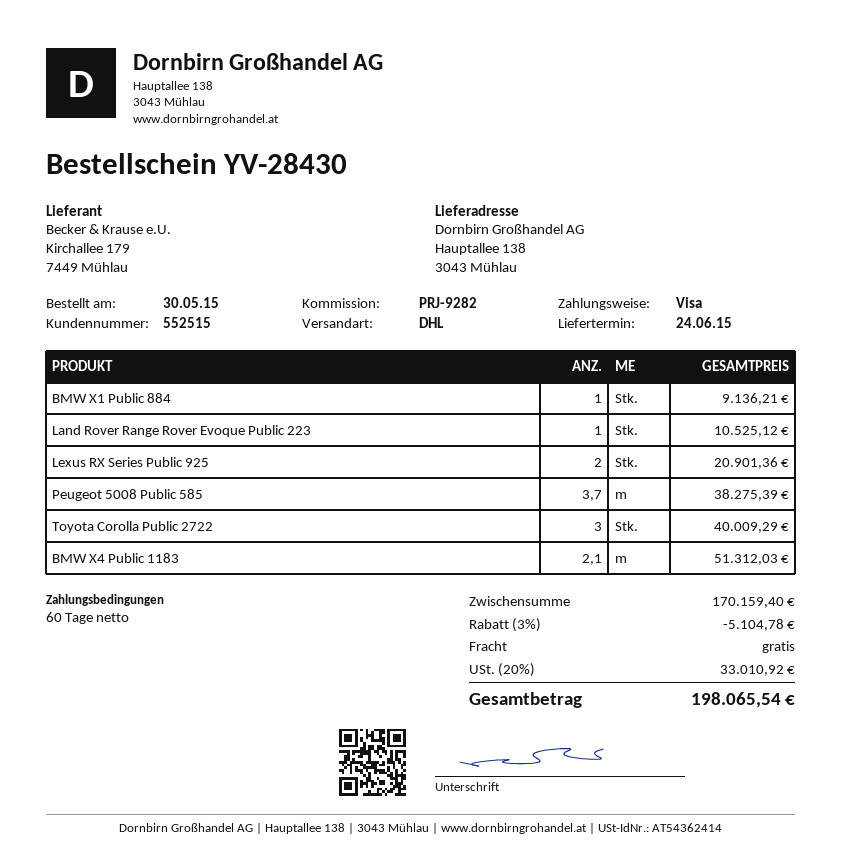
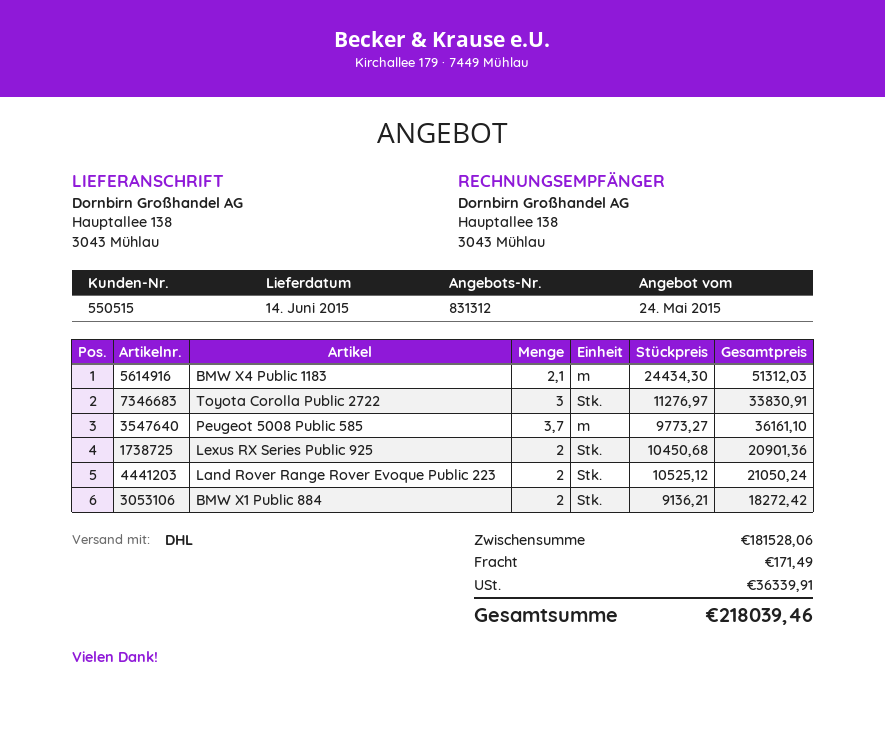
delivery date: 2015-06-24 -> 2015-06-14
customer number: 552515 -> 550515
BMW X1 Public 884: 1 for 9136.21 -> 2 for 18272.42
Land Rover Range Rover Evoque Public 223: 1 for 10525.12 -> 2 for 21050.24
Peugeot 5008 Public 585: 3.7 for 38275.39 -> 3.7 for 36161.10
Toyota Corolla Public 2722: 3 for 40009.29 -> 3 for 33830.91
subtotal: 170159.40 -> 181528.06
discount: 3% = 5104.78 -> none
shipping: 0.00 -> 171.49
tax: 33010.92 -> 36339.91
total: 198065.54 -> 218039.46

